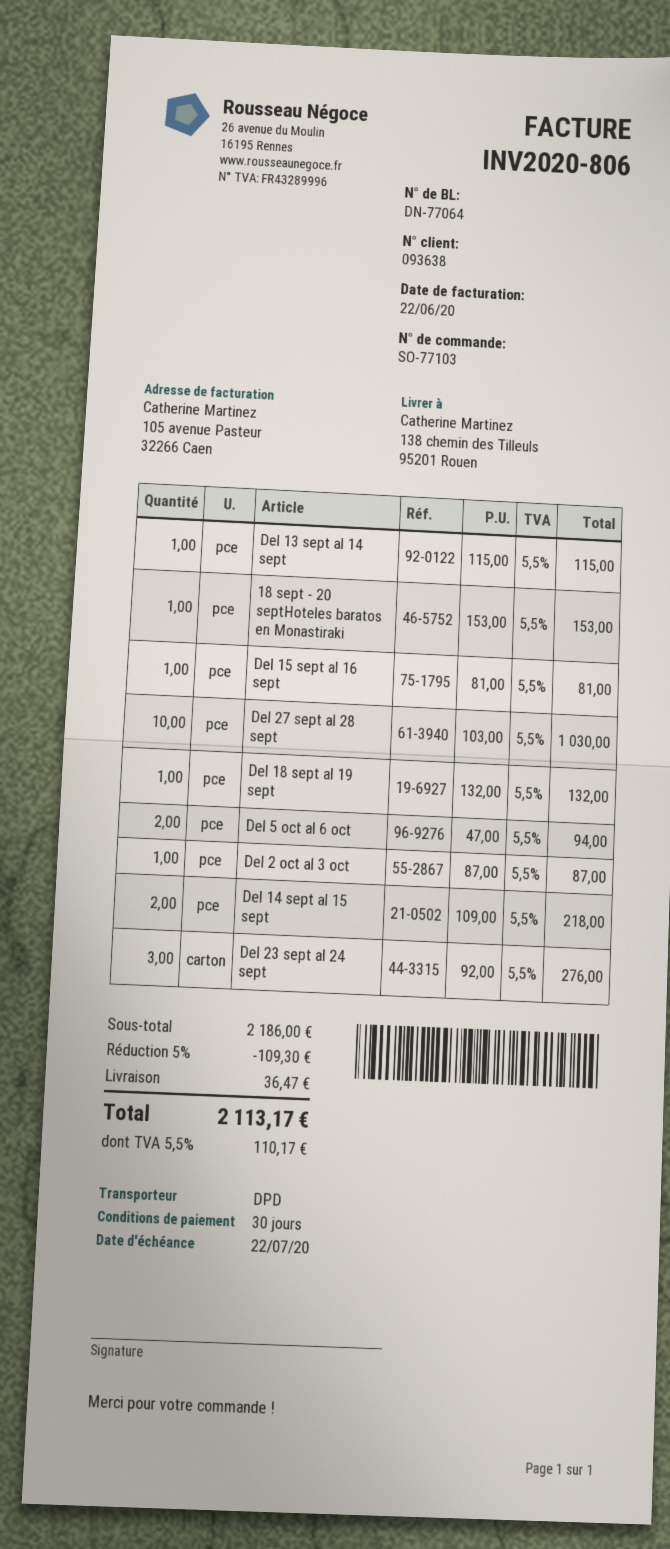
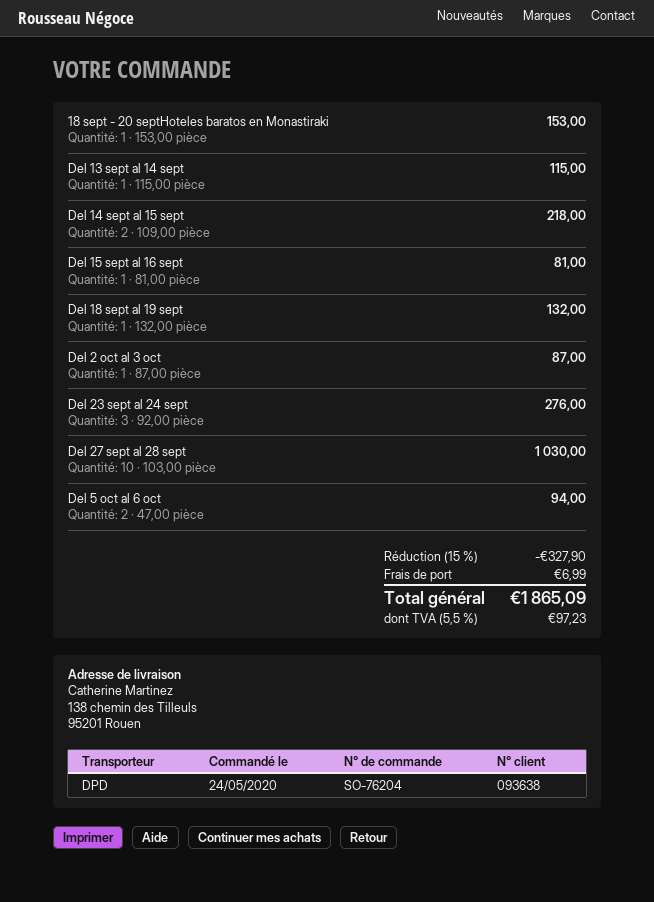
order number: SO-77103 -> SO-76204
discount: 5% = 109.30 -> 15% = 327.90
shipping: 36.47 -> 6.99
tax: 5.5% = 110.17 -> 5.5% = 97.23
total: 2113.17 -> 1865.09

